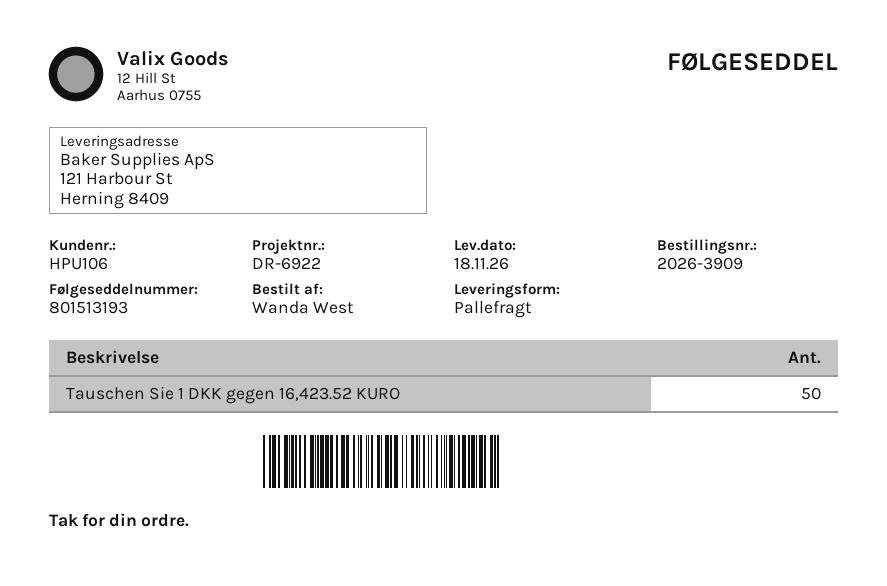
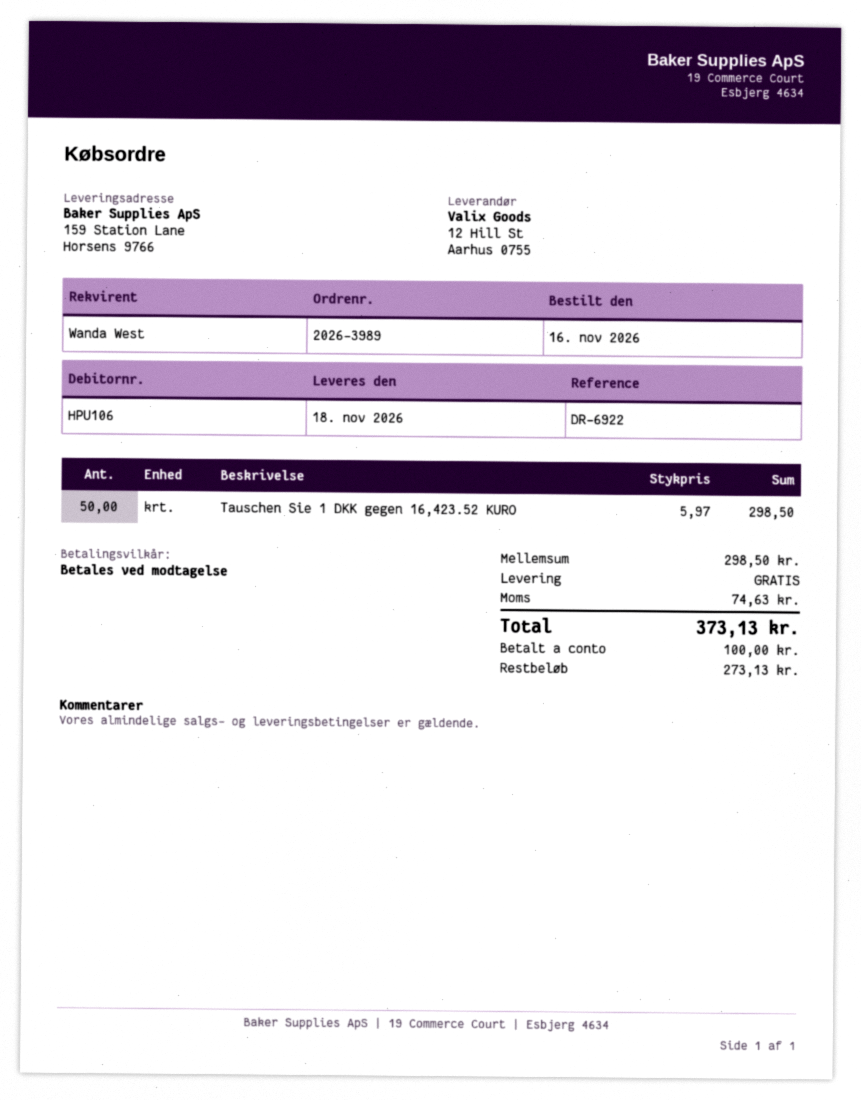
order number: 2026-3909 -> 2026-3989
ship to: 121 Harbour St, Herning 8409 -> 159 Station Lane, Horsens 9766

